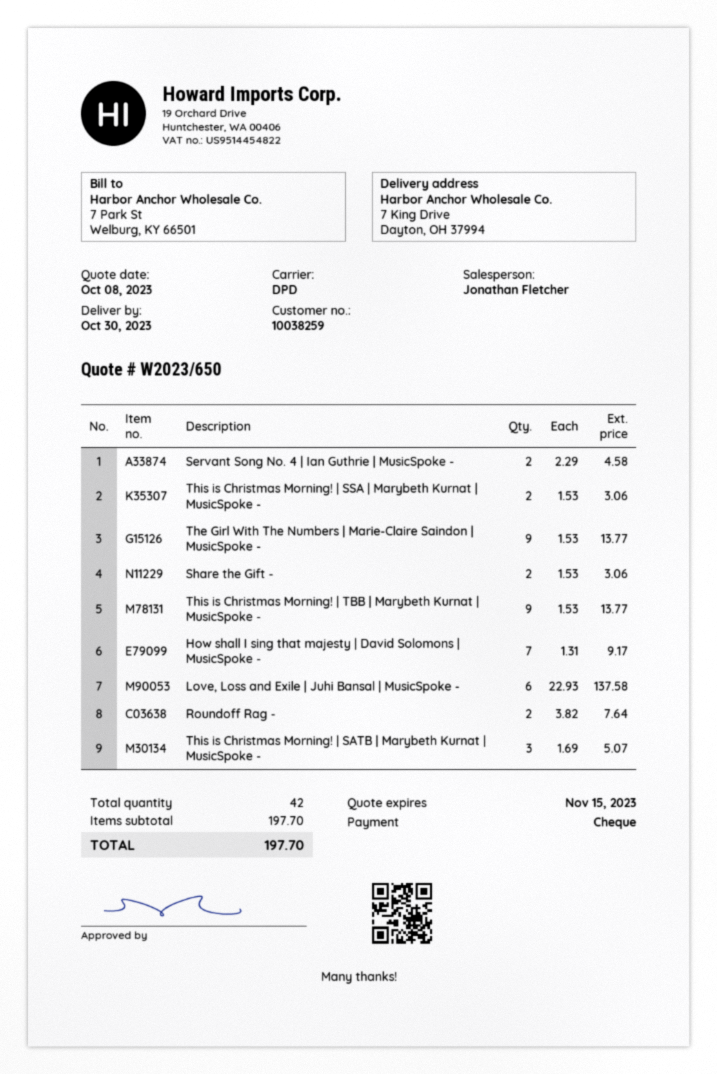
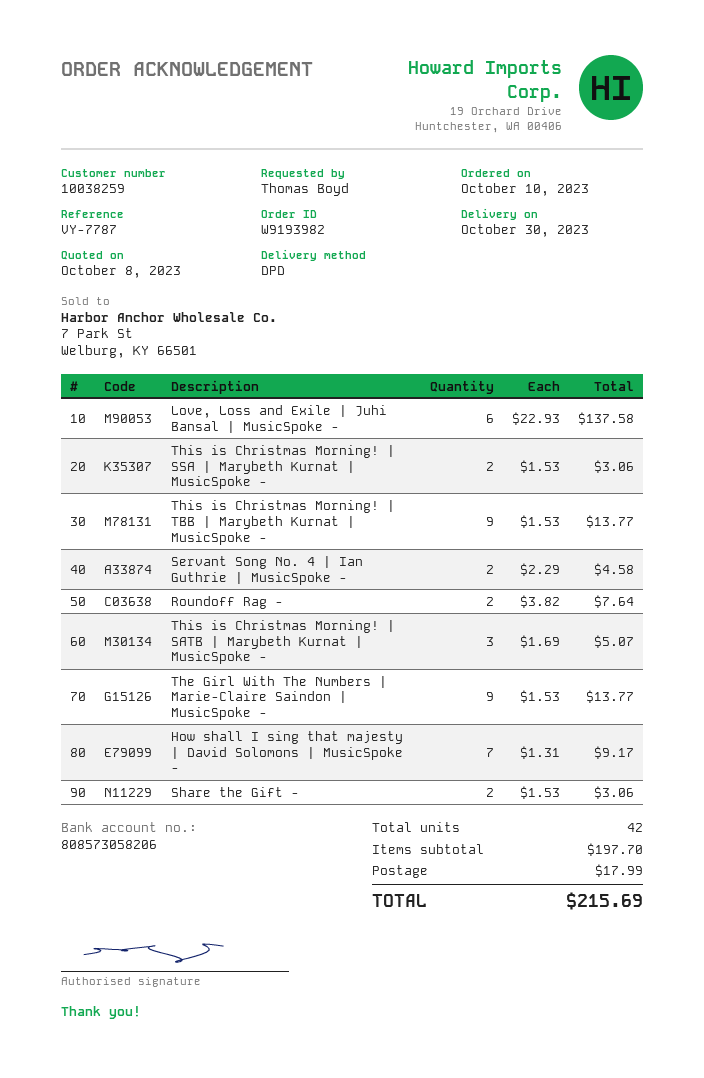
shipping: none -> 17.99
total: 197.70 -> 215.69

